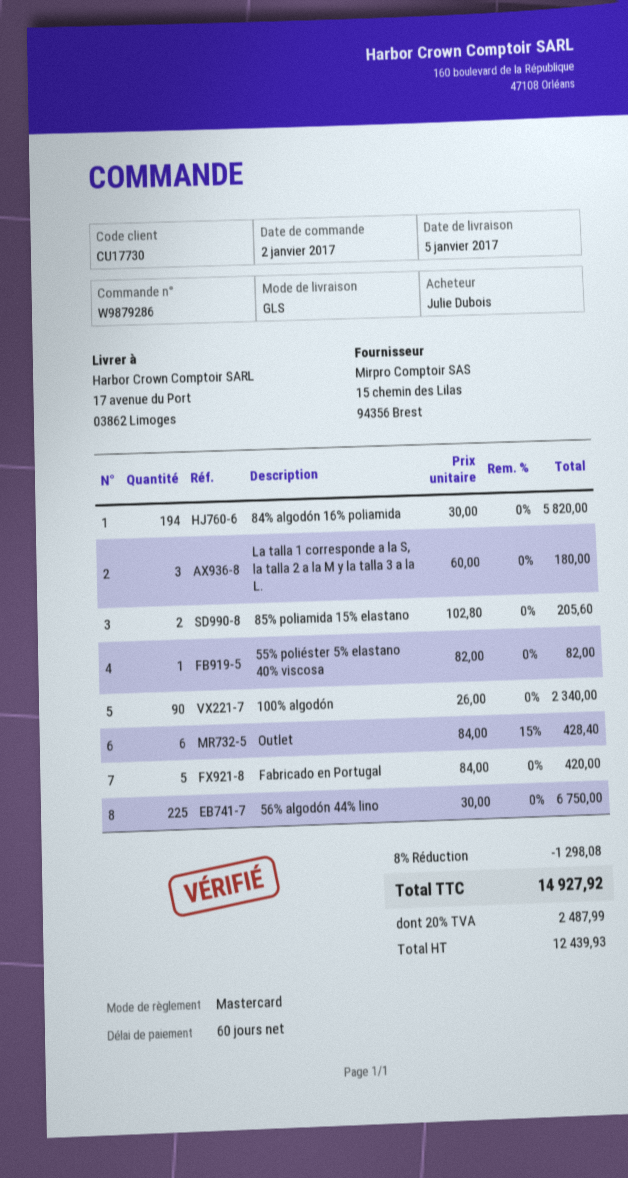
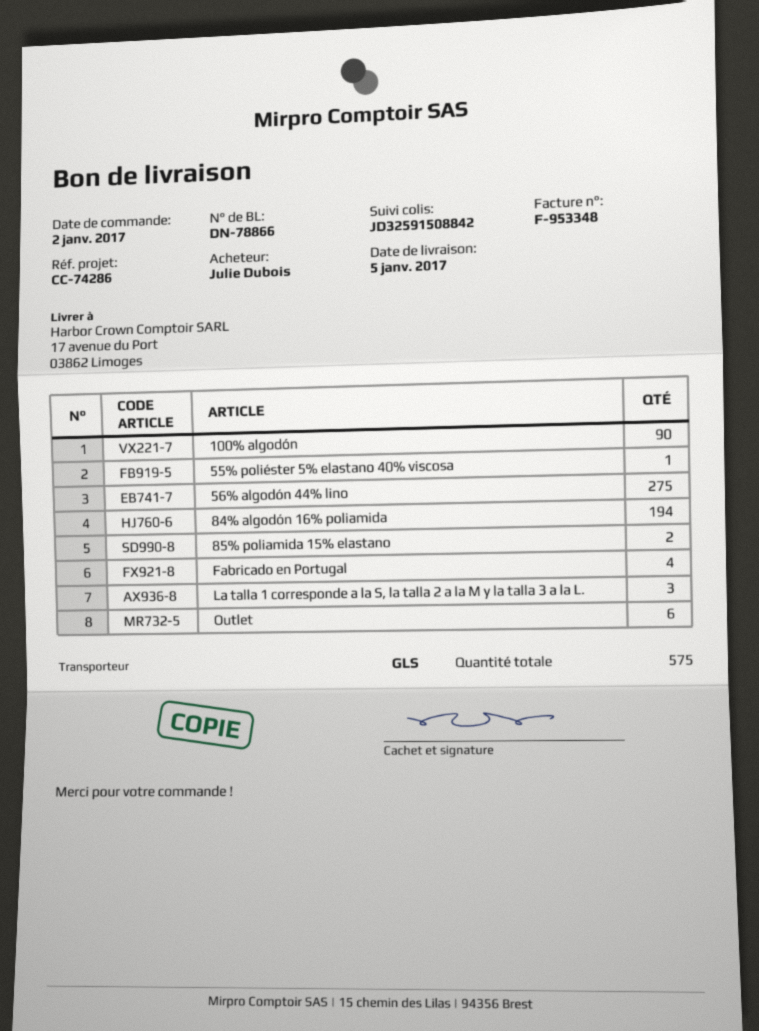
Fabricado en Portugal: 5 -> 4
56% algodón 44% lino: 225 -> 275

